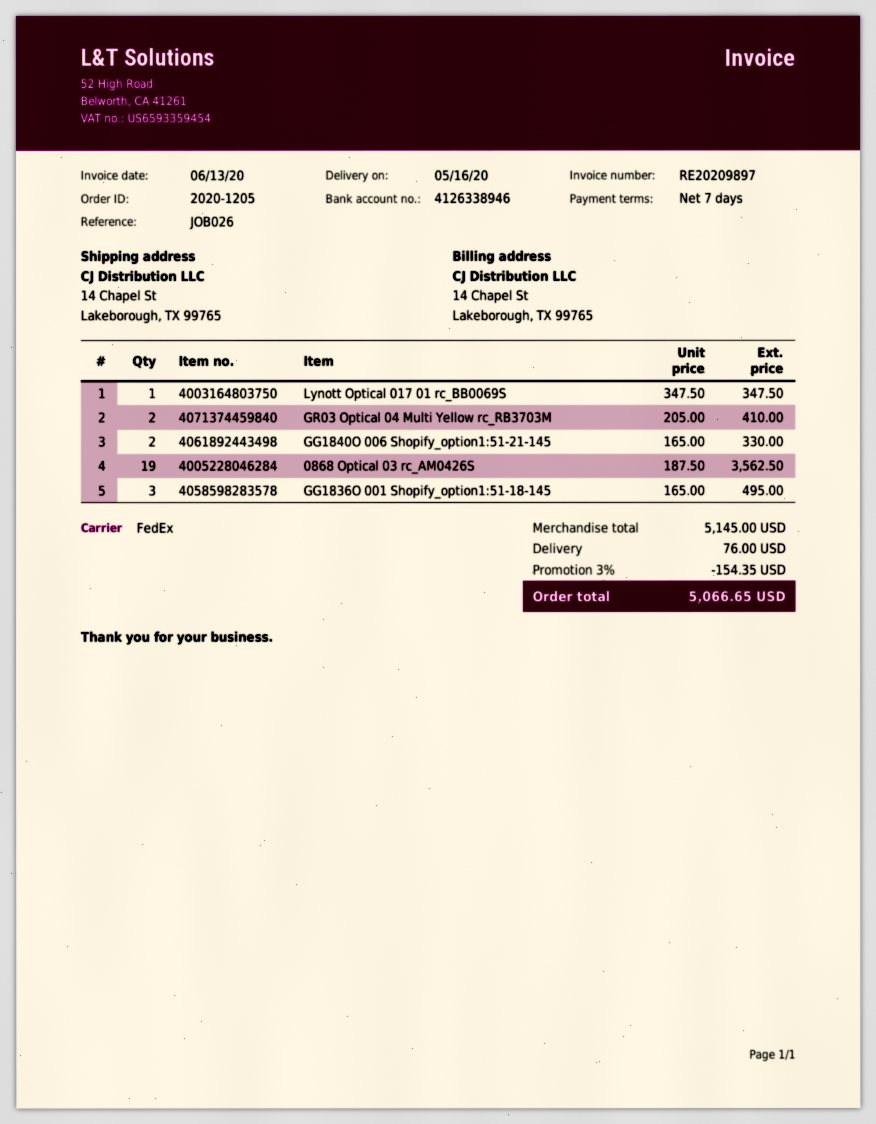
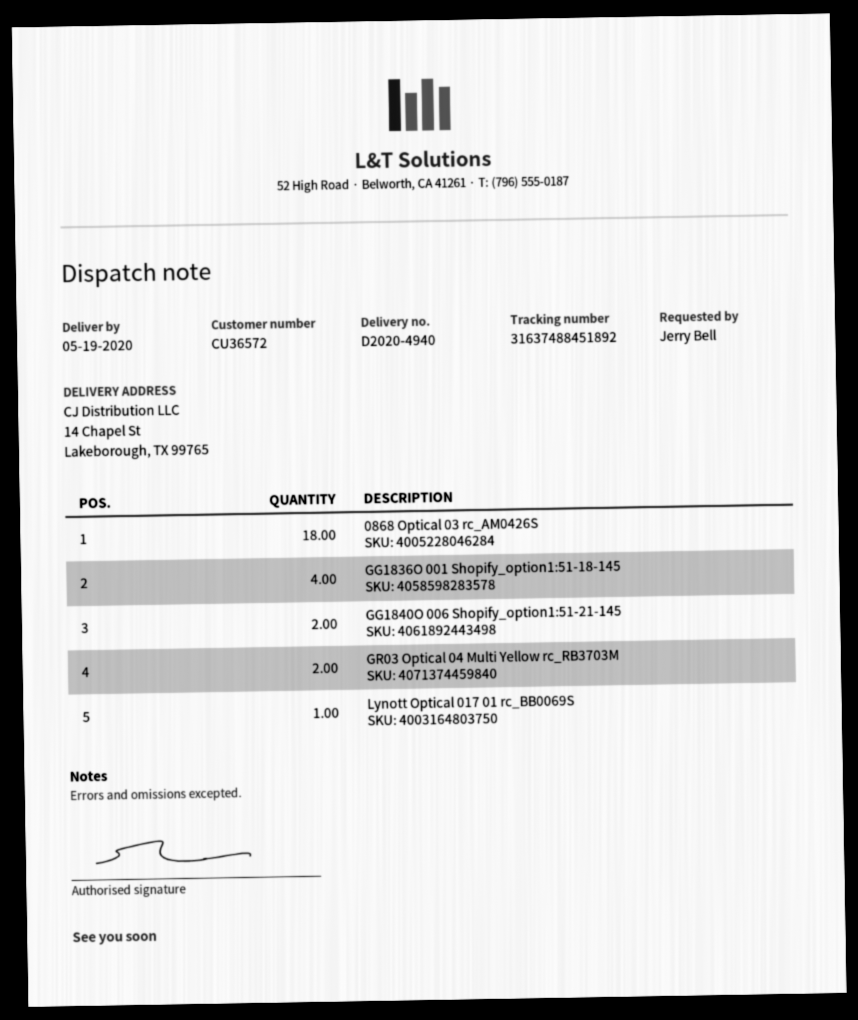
delivery date: 2020-05-16 -> 2020-05-19
0868 Optical 03 rc_AM0426S: 19 -> 18
GG1836O 001 Shopify_option1:51-18-145: 3 -> 4

